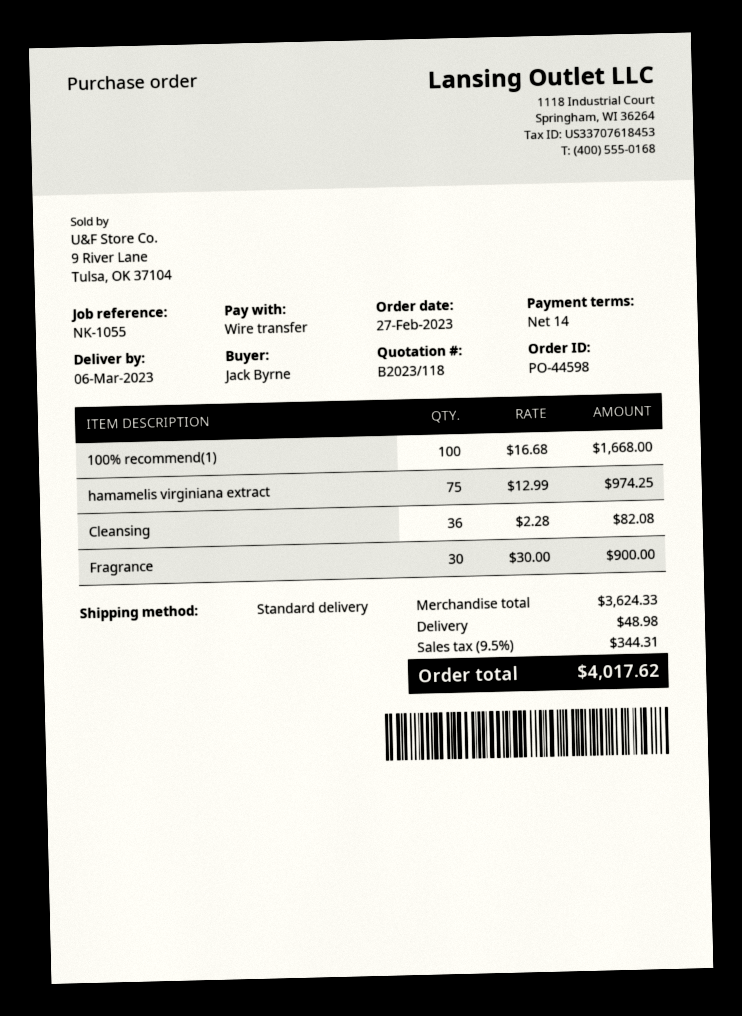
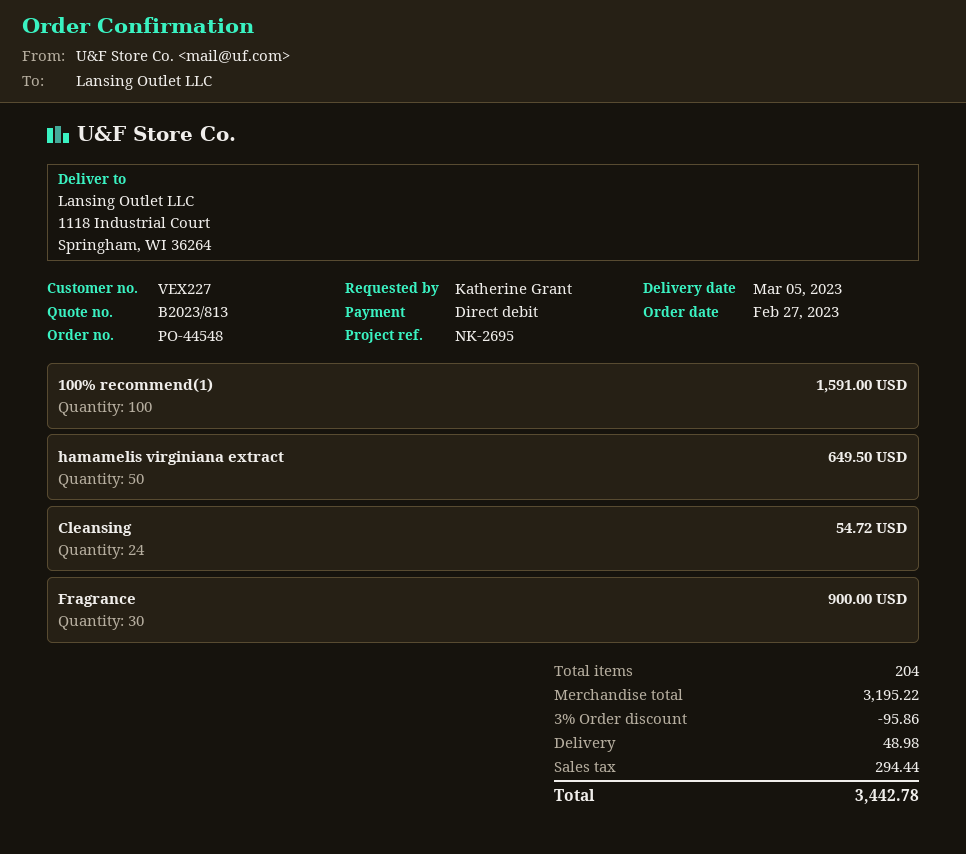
quote number: B2023/118 -> B2023/813
order number: PO-44598 -> PO-44548
delivery date: 2023-03-06 -> 2023-03-05
reference: NK-1055 -> NK-2695
ordered by: Jack Byrne -> Katherine Grant
payment method: bank transfer -> direct debit
100% recommend(1): 100 for 1668.00 -> 100 for 1591.00
hamamelis virginiana extract: 75 for 974.25 -> 50 for 649.50
Cleansing: 36 for 82.08 -> 24 for 54.72
subtotal: 3624.33 -> 3195.22
discount: none -> 3% = 95.86
tax: 344.31 -> 294.44
total: 4017.62 -> 3442.78

